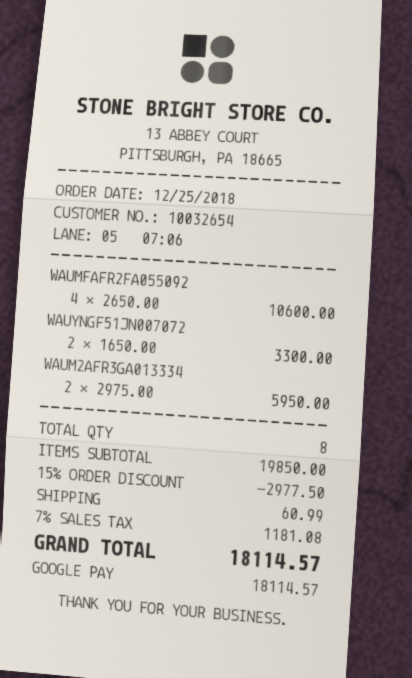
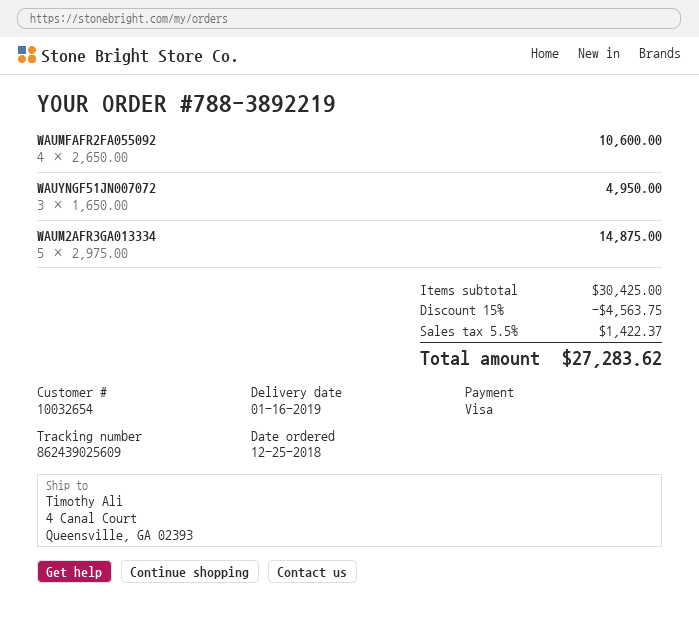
payment method: Google Pay -> Visa
WAUYNGF51JN007072: 2 x 1650.00 = 3300.00 -> 3 x 1650.00 = 4950.00
WAUM2AFR3GA013334: 2 x 2975.00 = 5950.00 -> 5 x 2975.00 = 14875.00
subtotal: 19850.00 -> 30425.00
discount: 15% = 2977.50 -> 15% = 4563.75
shipping: 60.99 -> none
tax: 7% = 1181.08 -> 5.5% = 1422.37
total: 18114.57 -> 27283.62

